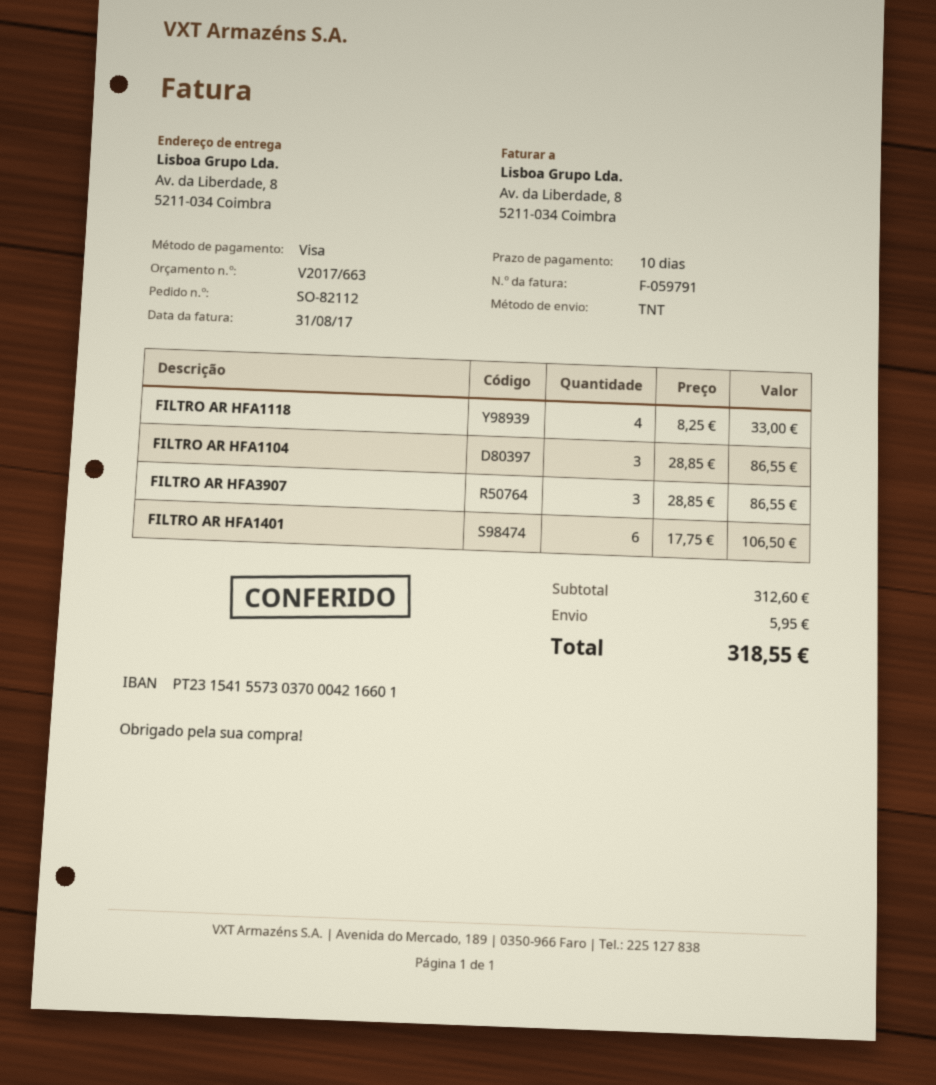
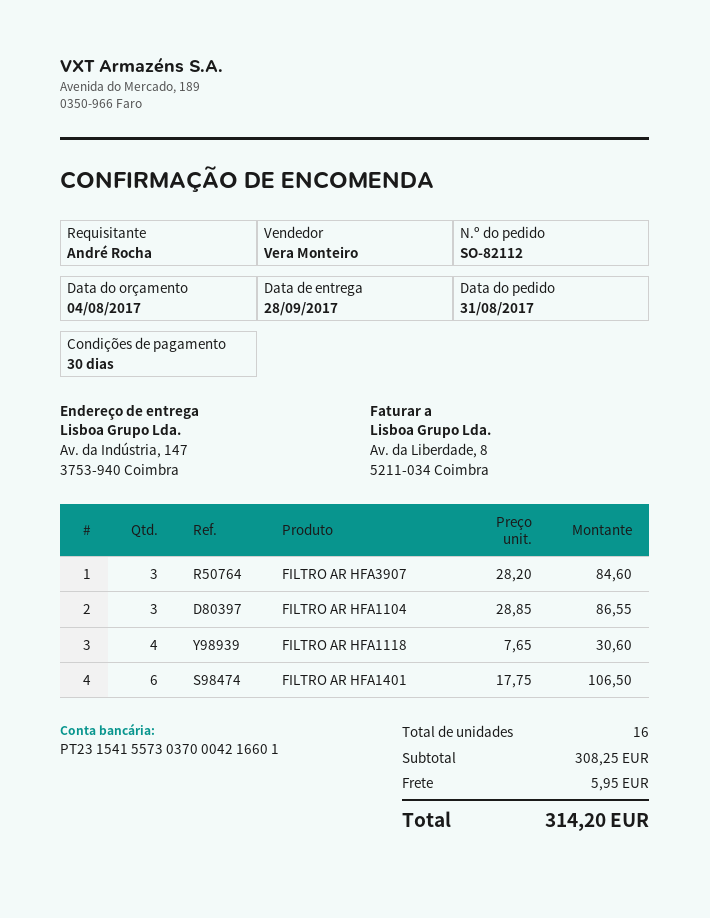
payment terms: 10 days -> 30 days
ship to: Av. da Liberdade, 8, 5211-034 Coimbra -> Av. da Indústria, 147, 3753-940 Coimbra
FILTRO AR HFA1118: 4 x 8.25 = 33.00 -> 4 x 7.65 = 30.60
FILTRO AR HFA3907: 3 x 28.85 = 86.55 -> 3 x 28.20 = 84.60
subtotal: 312.60 -> 308.25
total: 318.55 -> 314.20

